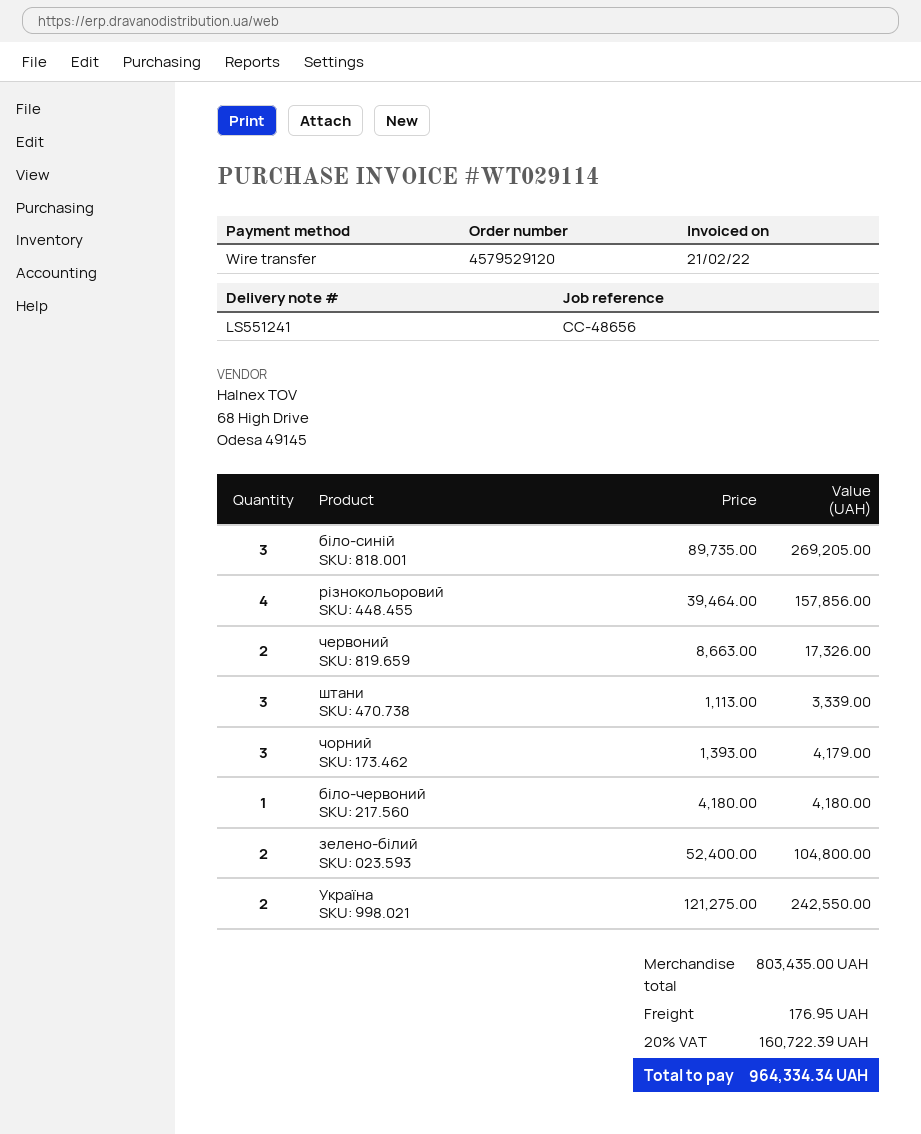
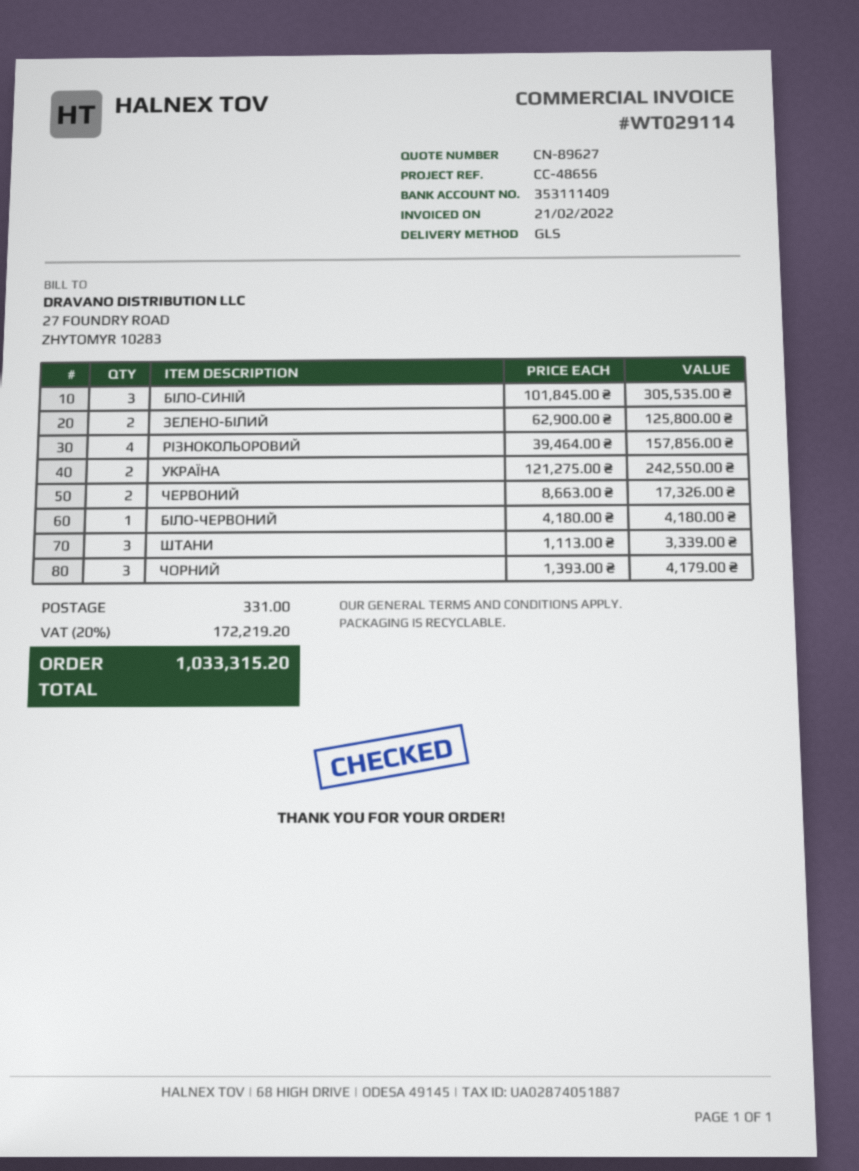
біло-синій: 3 x 89735.00 = 269205.00 -> 3 x 101845.00 = 305535.00
зелено-білий: 2 x 52400.00 = 104800.00 -> 2 x 62900.00 = 125800.00
shipping: 176.95 -> 331.00
tax: 20% = 160722.39 -> 20% = 172219.20
total: 964334.34 -> 1033315.20

